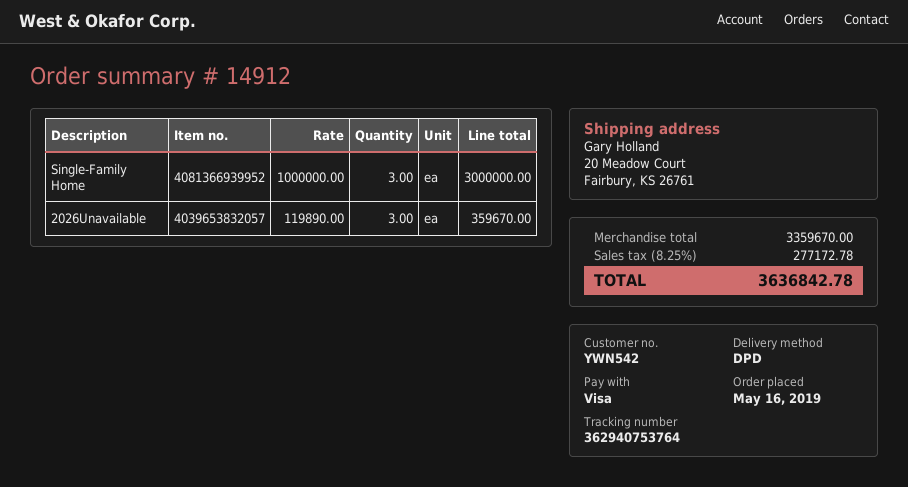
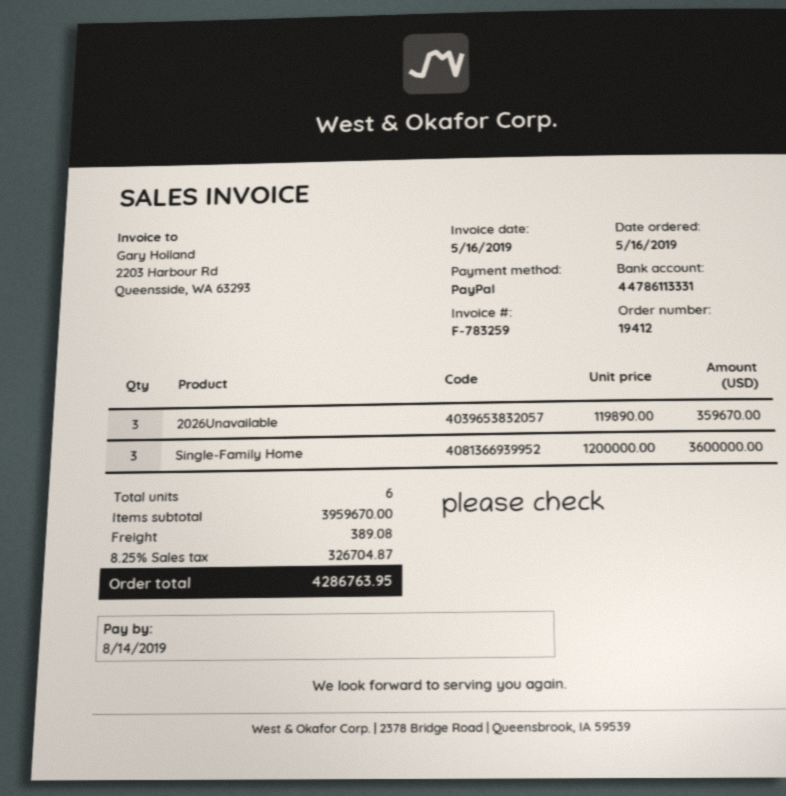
order number: 14912 -> 19412
payment method: Visa -> PayPal
Single-Family Home: 3 x 1000000.00 = 3000000.00 -> 3 x 1200000.00 = 3600000.00
subtotal: 3359670.00 -> 3959670.00
shipping: none -> 389.08
tax: 8.25% = 277172.78 -> 8.25% = 326704.87
total: 3636842.78 -> 4286763.95

